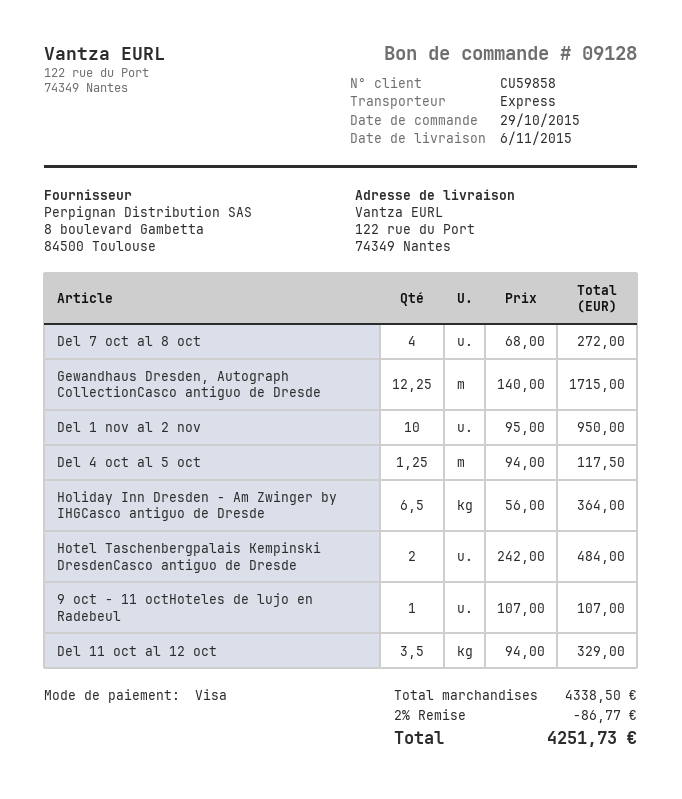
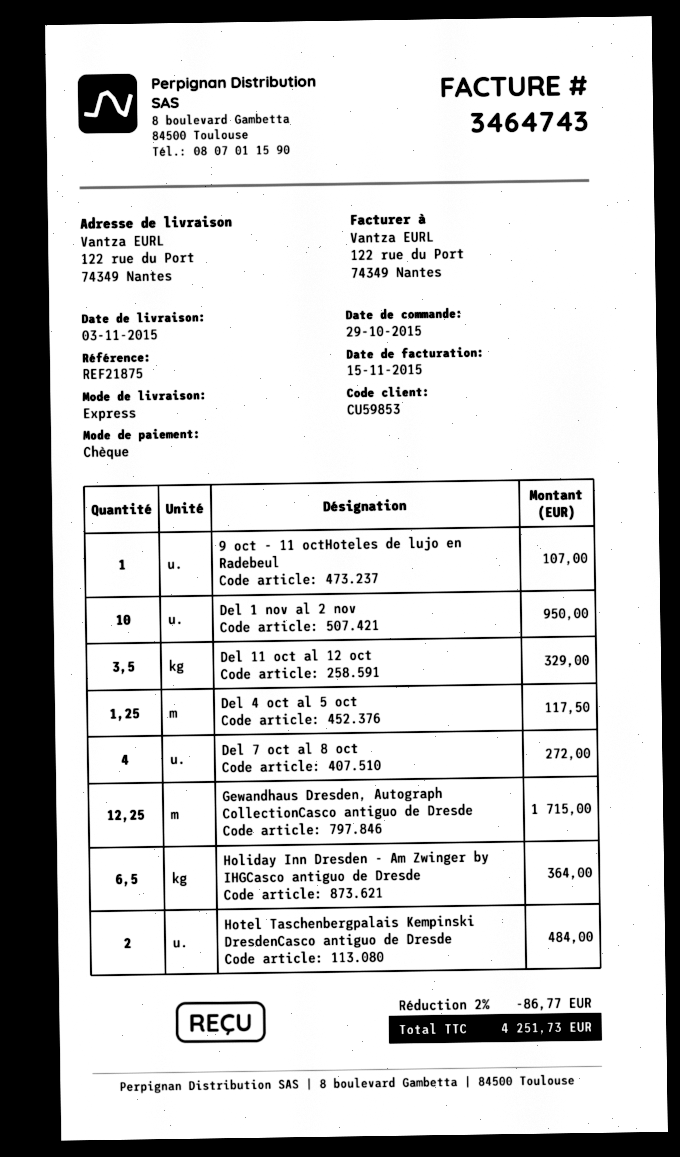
delivery date: 2015-11-06 -> 2015-11-03
customer number: CU59858 -> CU59853
payment method: Visa -> cheque

